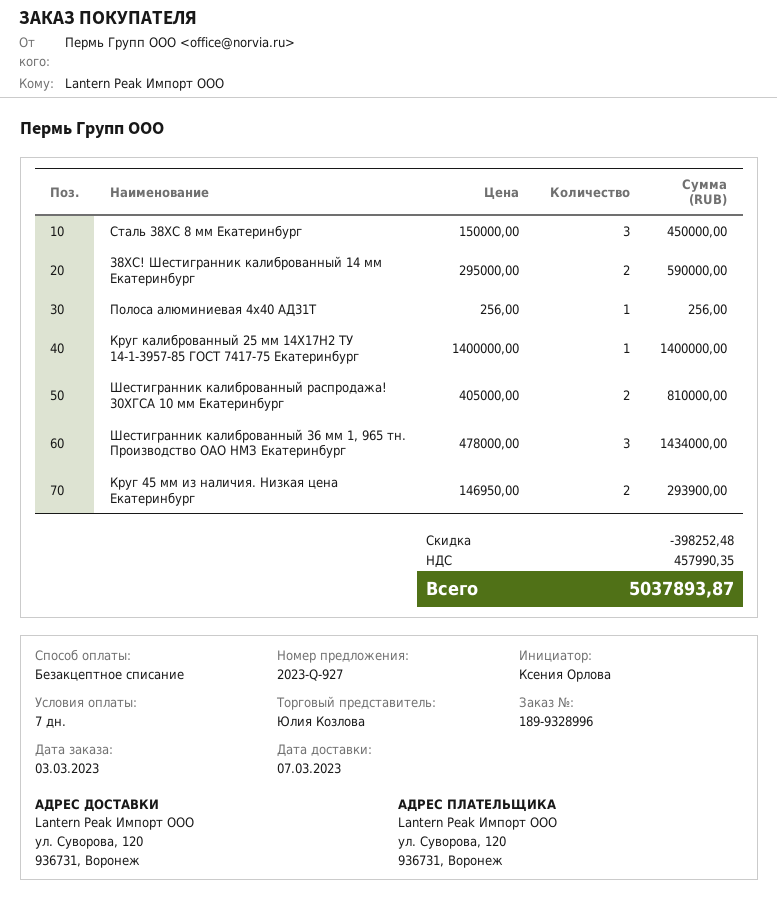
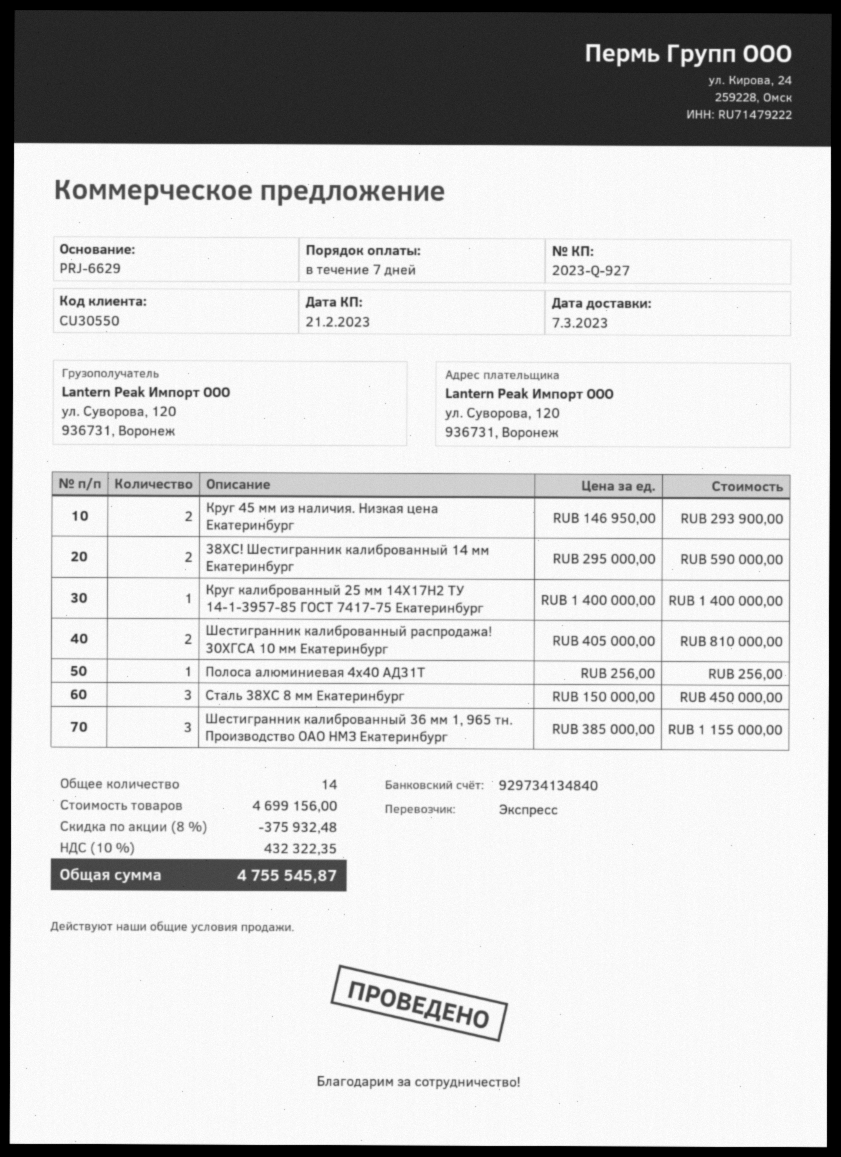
Шестигранник калиброванный 36 мм 1, 965 тн. Производство ОАО НМЗ Екатеринбург: 3 x 478000.00 = 1434000.00 -> 3 x 385000.00 = 1155000.00
discount: 398252.48 -> 375932.48
tax: 457990.35 -> 432322.35
total: 5037893.87 -> 4755545.87

